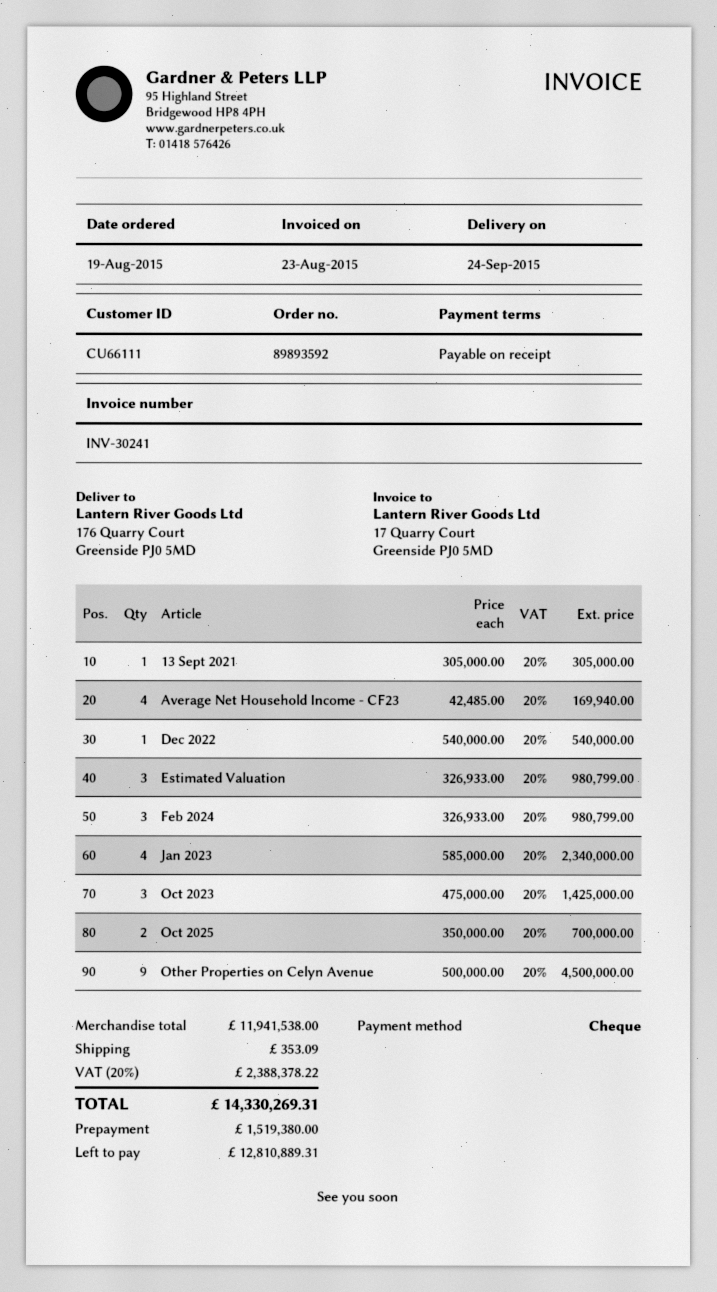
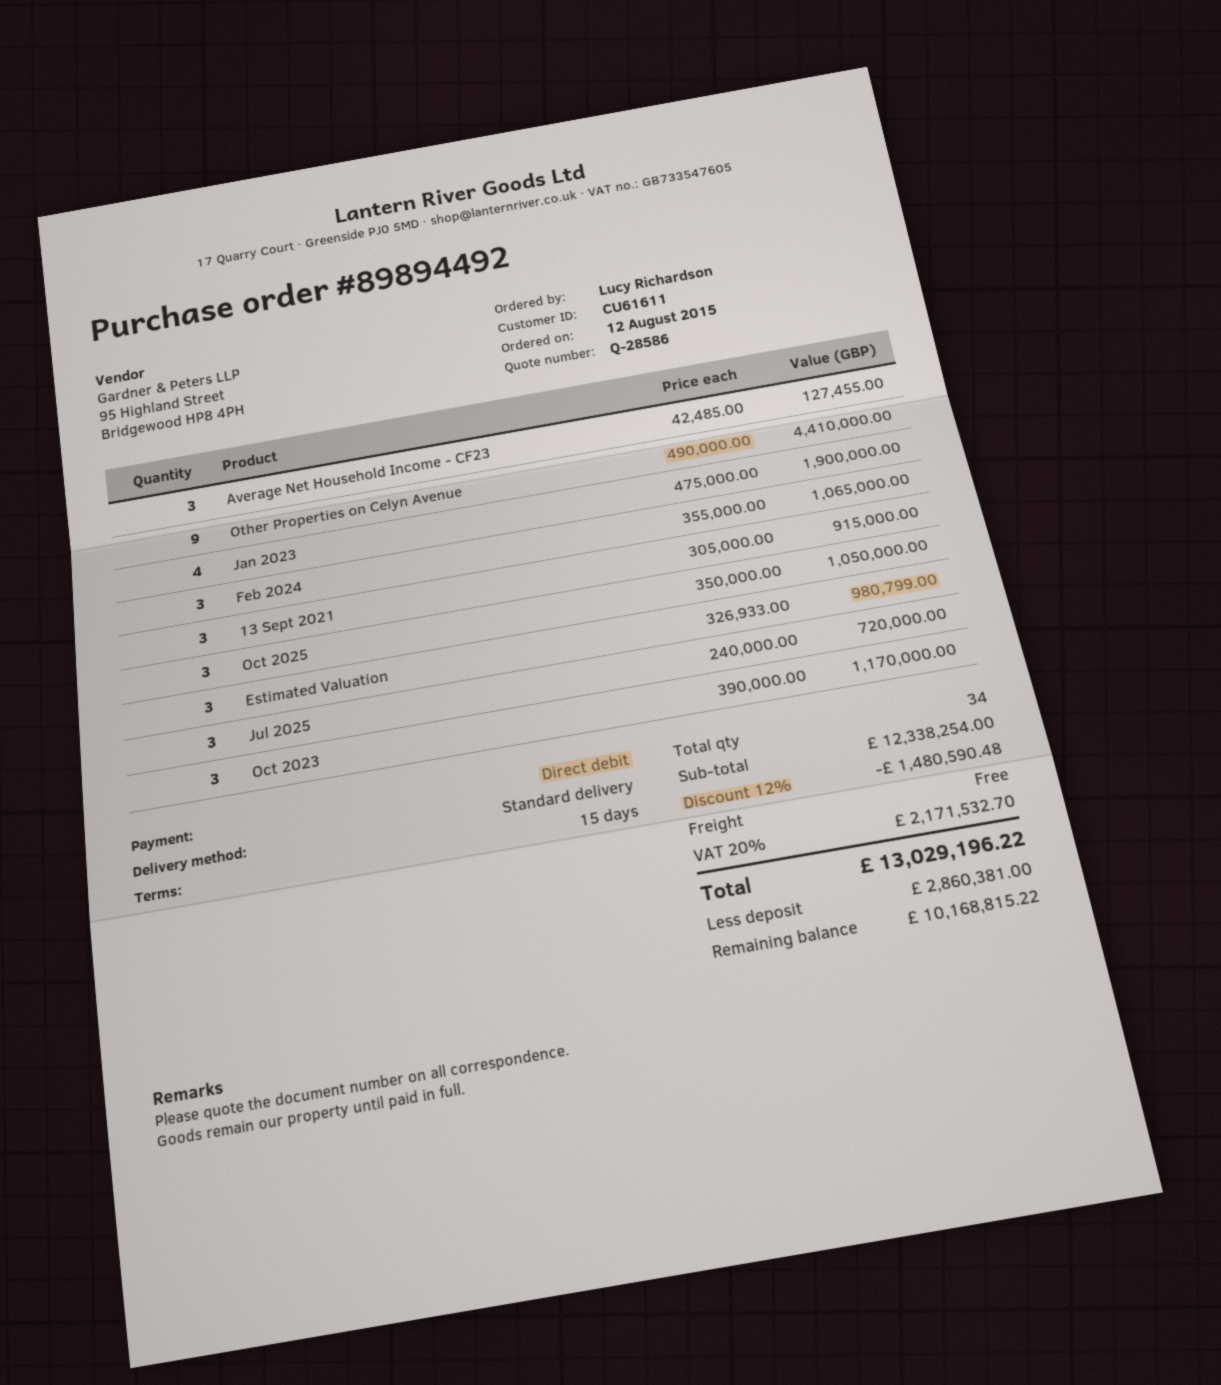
order number: 89893592 -> 89894492
order date: 2015-08-19 -> 2015-08-12
payment terms: on receipt -> 15 days
customer number: CU66111 -> CU61611
payment method: cheque -> direct debit
13 Sept 2021: 1 x 305000.00 = 305000.00 -> 3 x 305000.00 = 915000.00
Average Net Household Income - CF23: 4 x 42485.00 = 169940.00 -> 3 x 42485.00 = 127455.00
Dec 2022: 1 x 540000.00 = 540000.00 -> none
Feb 2024: 3 x 326933.00 = 980799.00 -> 3 x 355000.00 = 1065000.00
Jan 2023: 4 x 585000.00 = 2340000.00 -> 4 x 475000.00 = 1900000.00
Oct 2023: 3 x 475000.00 = 1425000.00 -> 3 x 390000.00 = 1170000.00
Oct 2025: 2 x 350000.00 = 700000.00 -> 3 x 350000.00 = 1050000.00
Other Properties on Celyn Avenue: 9 x 500000.00 = 4500000.00 -> 9 x 490000.00 = 4410000.00
Jul 2025: none -> 3 x 240000.00 = 720000.00
subtotal: 11941538.00 -> 12338254.00
discount: none -> 12% = 1480590.48
shipping: 353.09 -> 0.00
tax: 20% = 2388378.22 -> 20% = 2171532.70
total: 14330269.31 -> 13029196.22
deposit: 1519380.00 -> 2860381.00
balance: 12810889.31 -> 10168815.22

